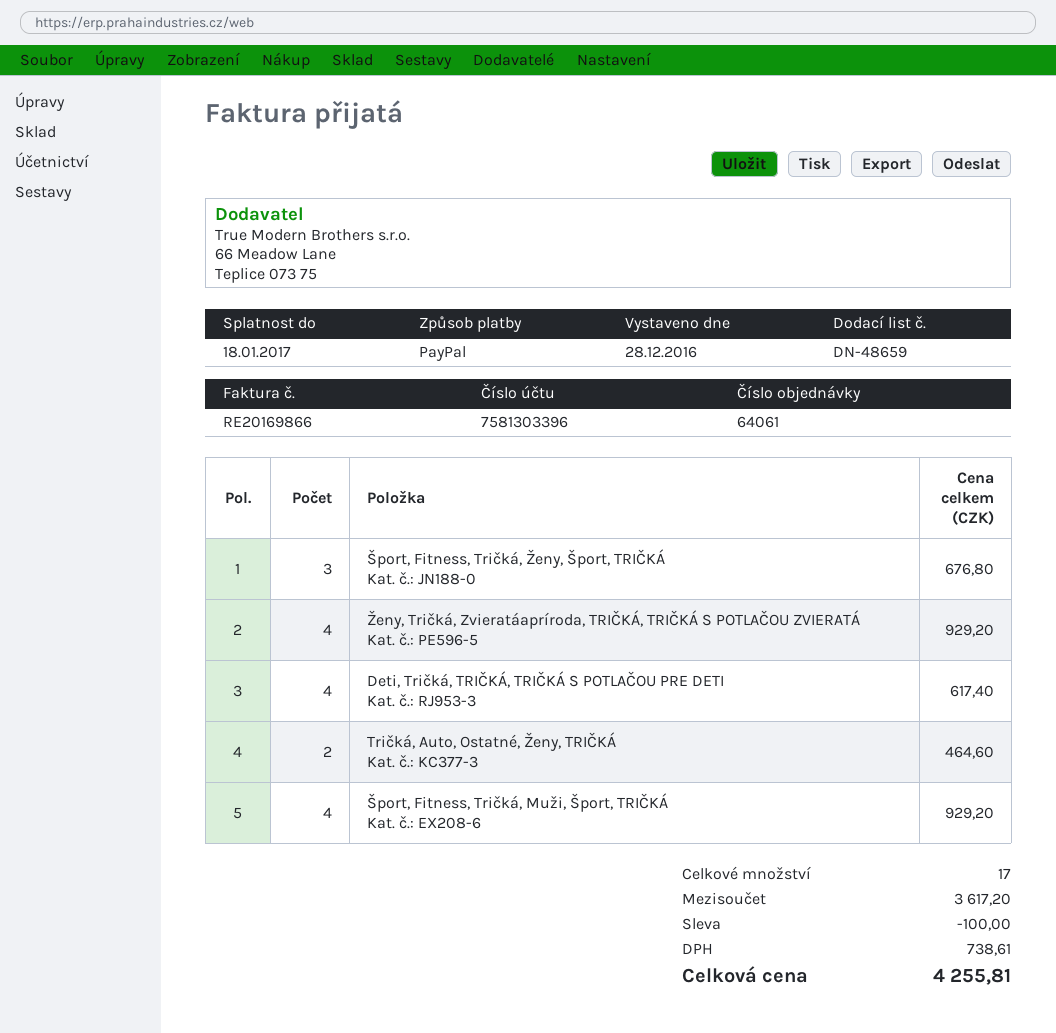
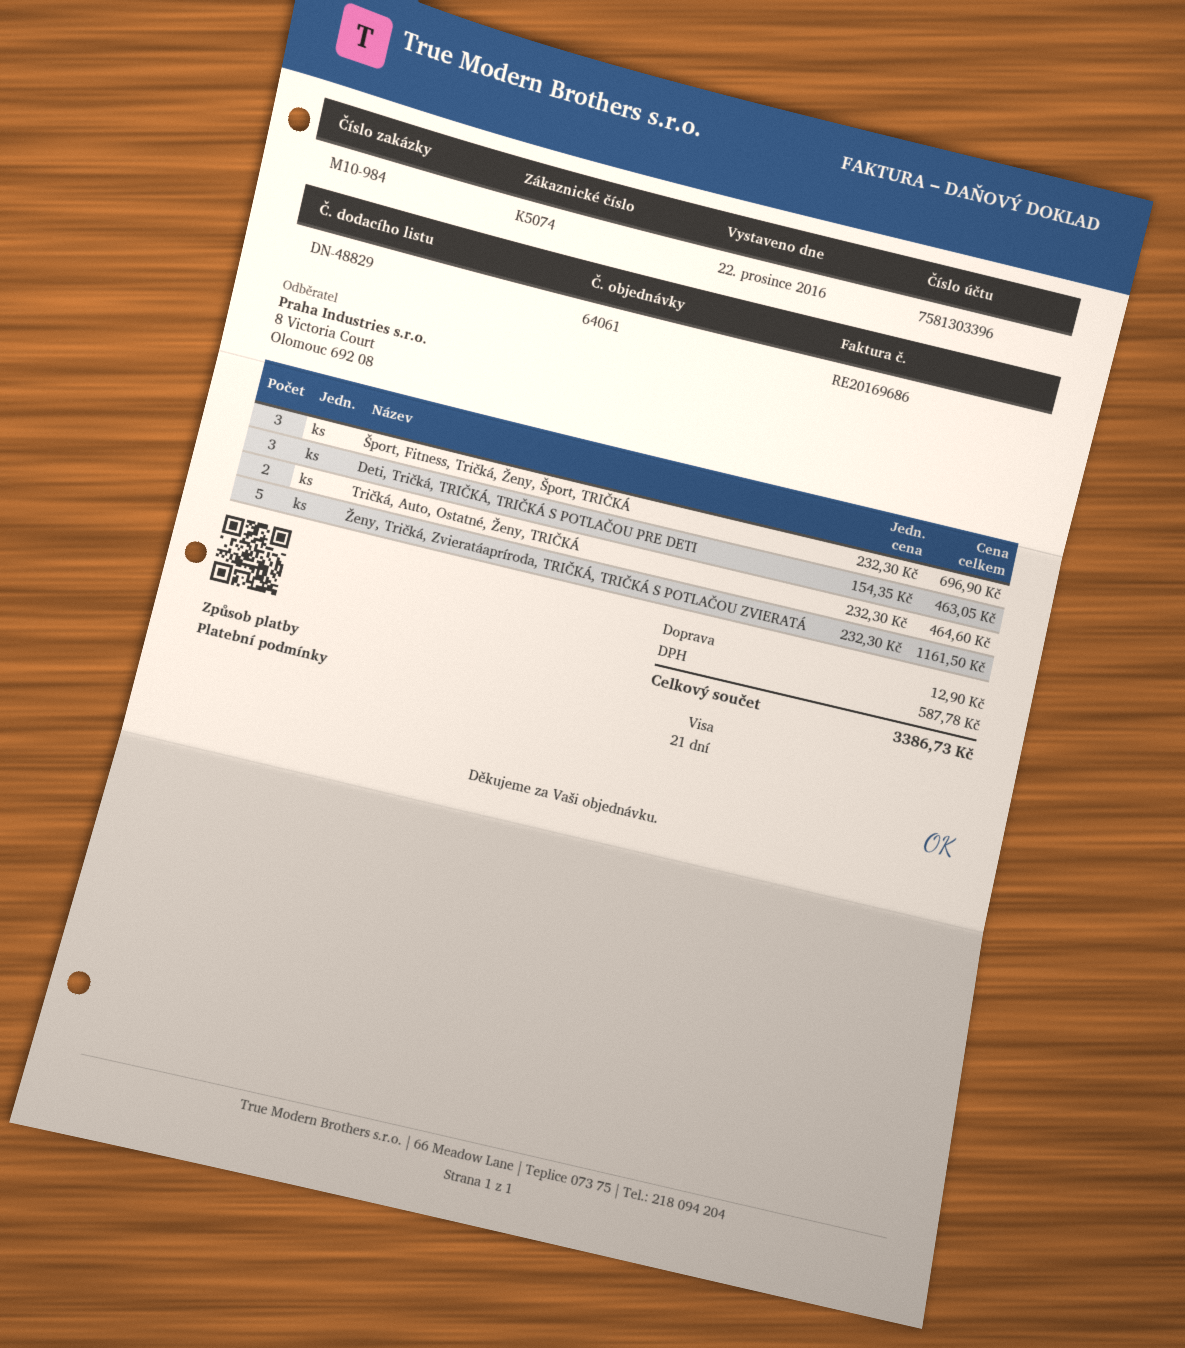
delivery note number: DN-48659 -> DN-48829
invoice number: RE20169866 -> RE20169686
invoice date: 2016-12-28 -> 2016-12-22
payment method: PayPal -> Visa
Šport, Fitness, Tričká, Ženy, Šport, TRIČKÁ: 3 for 676.80 -> 3 for 696.90
Ženy, Tričká, Zvieratáapríroda, TRIČKÁ, TRIČKÁ S POTLAČOU ZVIERATÁ: 4 for 929.20 -> 5 for 1161.50
Deti, Tričká, TRIČKÁ, TRIČKÁ S POTLAČOU PRE DETI: 4 for 617.40 -> 3 for 463.05
Šport, Fitness, Tričká, Muži, Šport, TRIČKÁ: 4 for 929.20 -> none
discount: 100.00 -> none
shipping: none -> 12.90
tax: 738.61 -> 587.78
total: 4255.81 -> 3386.73

